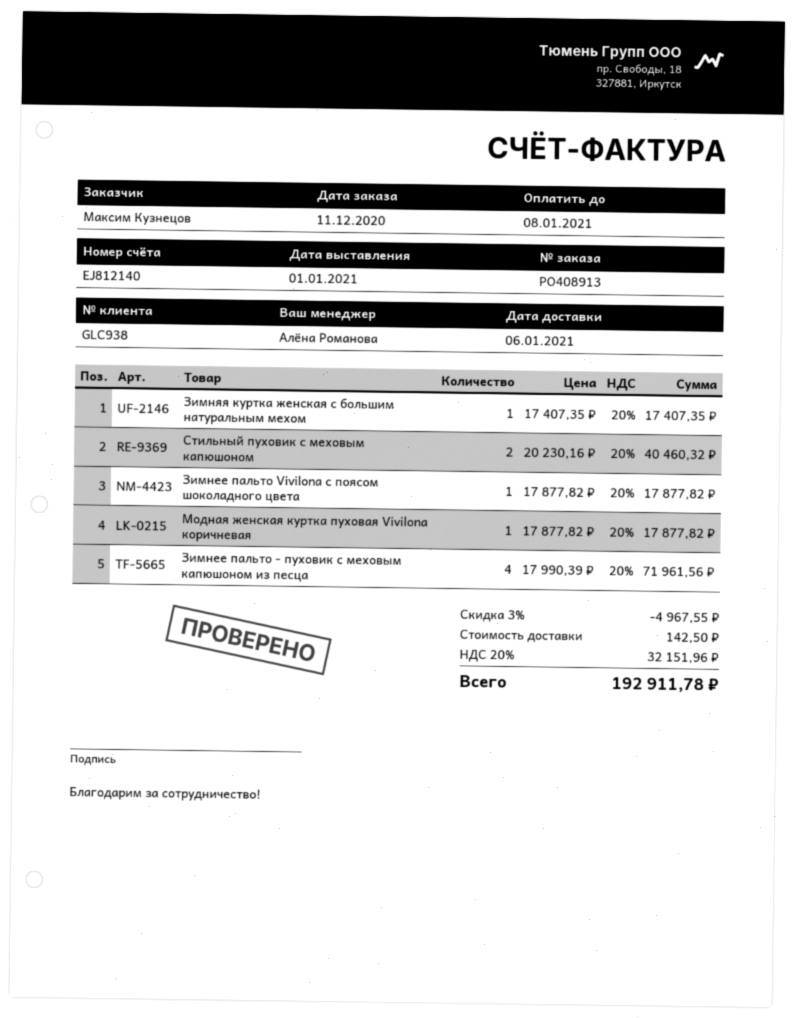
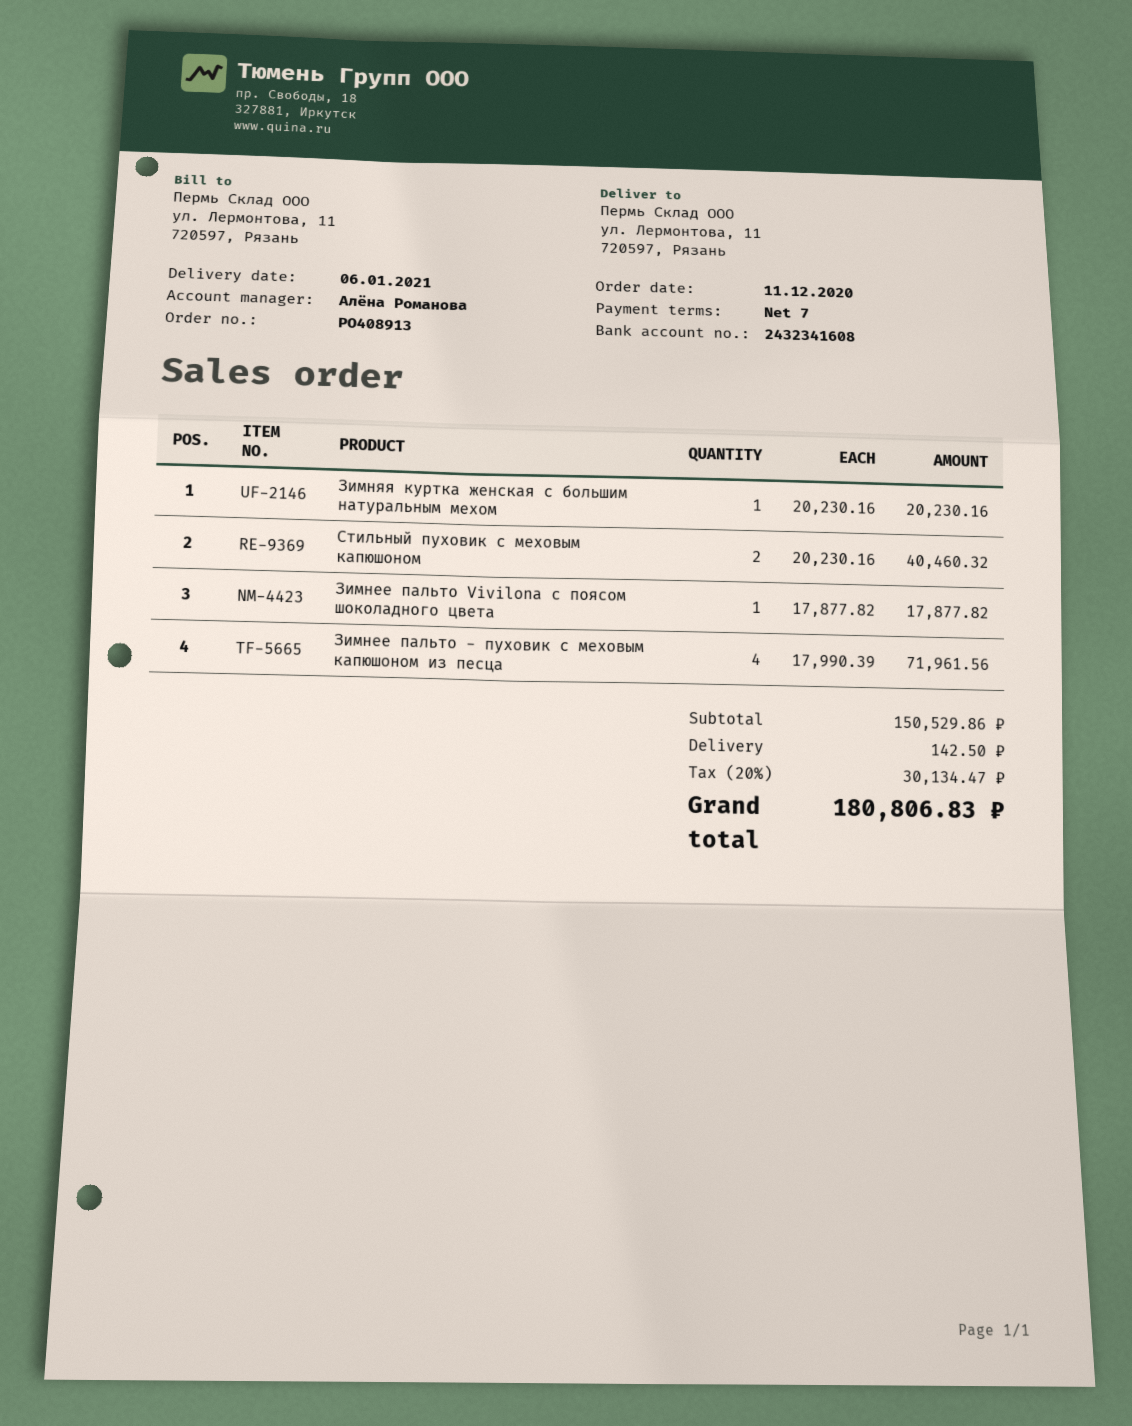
Зимняя куртка женская с большим натуральным мехом: 1 x 17407.35 = 17407.35 -> 1 x 20230.16 = 20230.16
Модная женская куртка пуховая Vivilona коричневая: 1 x 17877.82 = 17877.82 -> none
discount: 3% = 4967.55 -> none
tax: 20% = 32151.96 -> 20% = 30134.47
total: 192911.78 -> 180806.83

